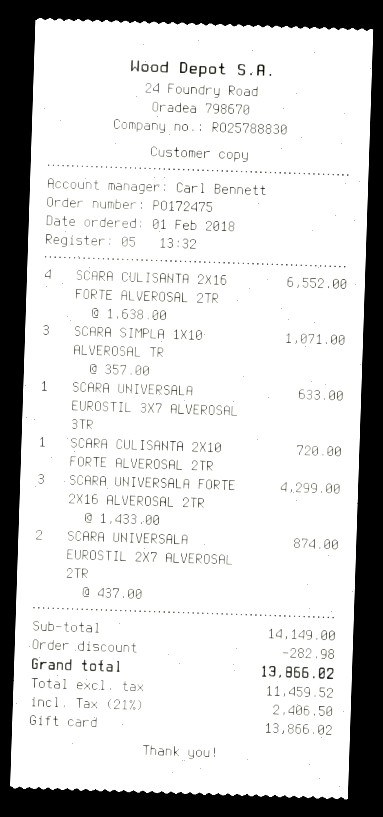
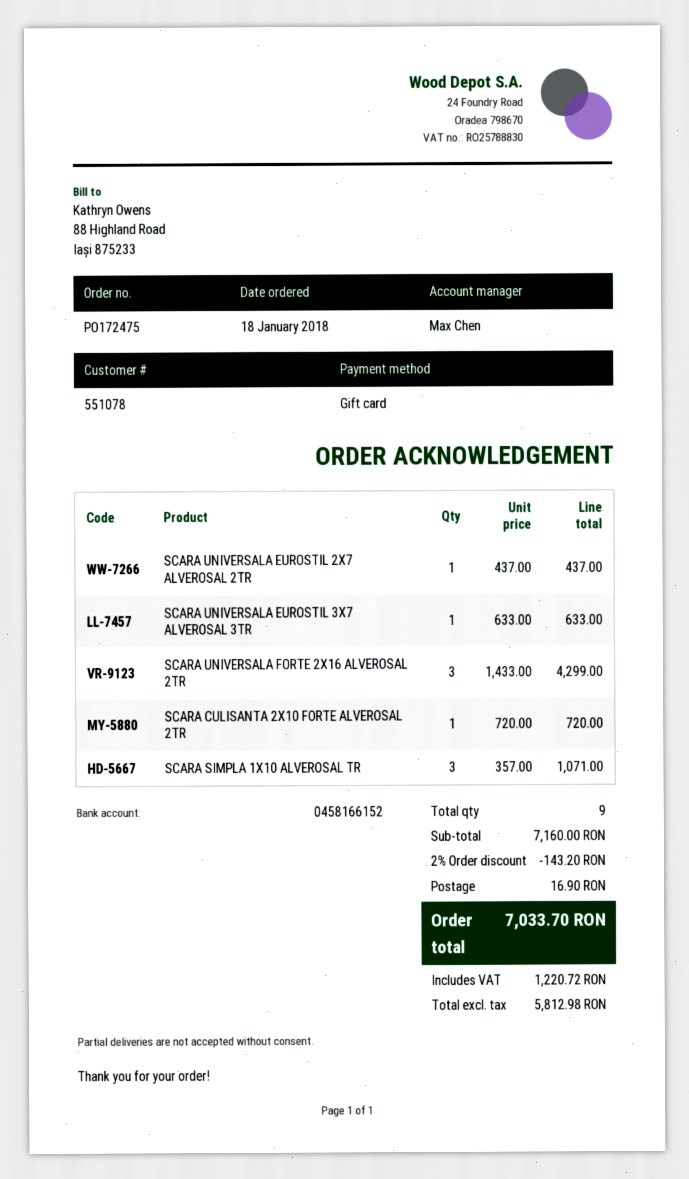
order date: 2018-02-01 -> 2018-01-18
sales rep: Carl Bennett -> Max Chen
SCARA CULISANTA 2X16 FORTE ALVEROSAL 2TR: 4 x 1638.00 = 6552.00 -> none
SCARA UNIVERSALA EUROSTIL 2X7 ALVEROSAL 2TR: 2 x 437.00 = 874.00 -> 1 x 437.00 = 437.00
subtotal: 14149.00 -> 7160.00
discount: 282.98 -> 143.20
shipping: none -> 16.90
net: 11459.52 -> 5812.98
tax: 2406.50 -> 1220.72
total: 13866.02 -> 7033.70

